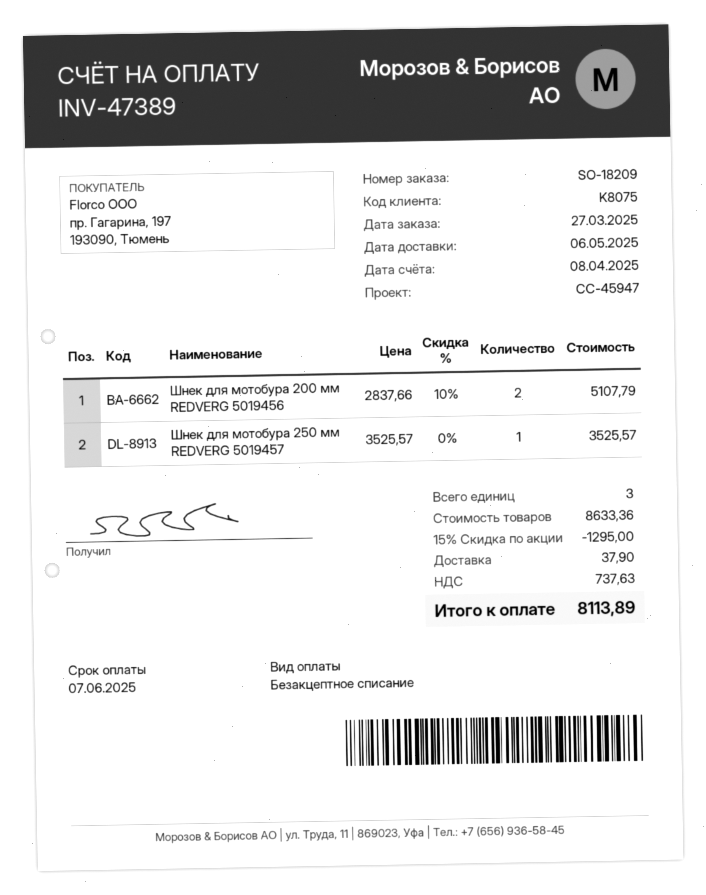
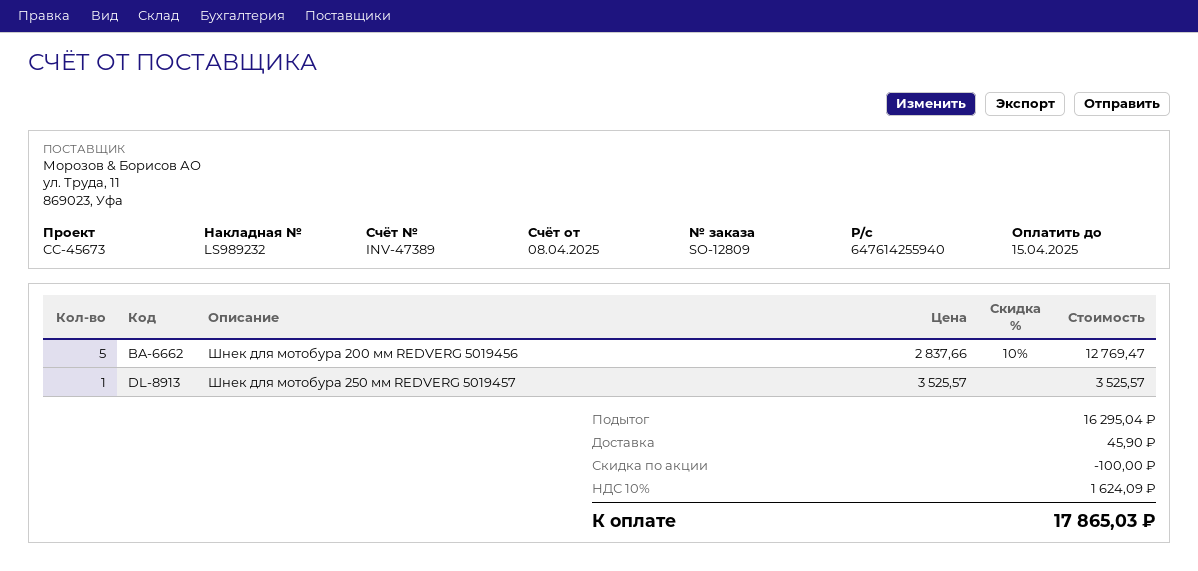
order number: SO-18209 -> SO-12809
due date: 2025-06-07 -> 2025-04-15
reference: CC-45947 -> CC-45673
Шнек для мотобура 200 мм REDVERG 5019456: 2 x 2837.66 - 10% = 5107.79 -> 5 x 2837.66 - 10% = 12769.47
subtotal: 8633.36 -> 16295.04
discount: 1295.00 -> 100.00
shipping: 37.90 -> 45.90
tax: 737.63 -> 1624.09
total: 8113.89 -> 17865.03

